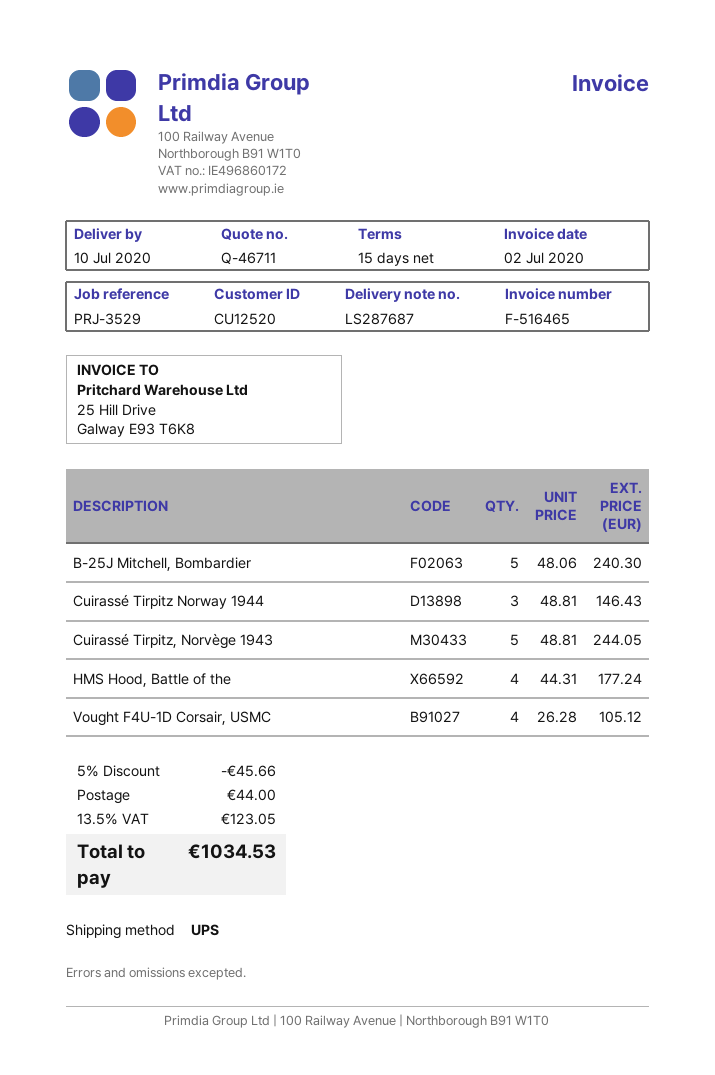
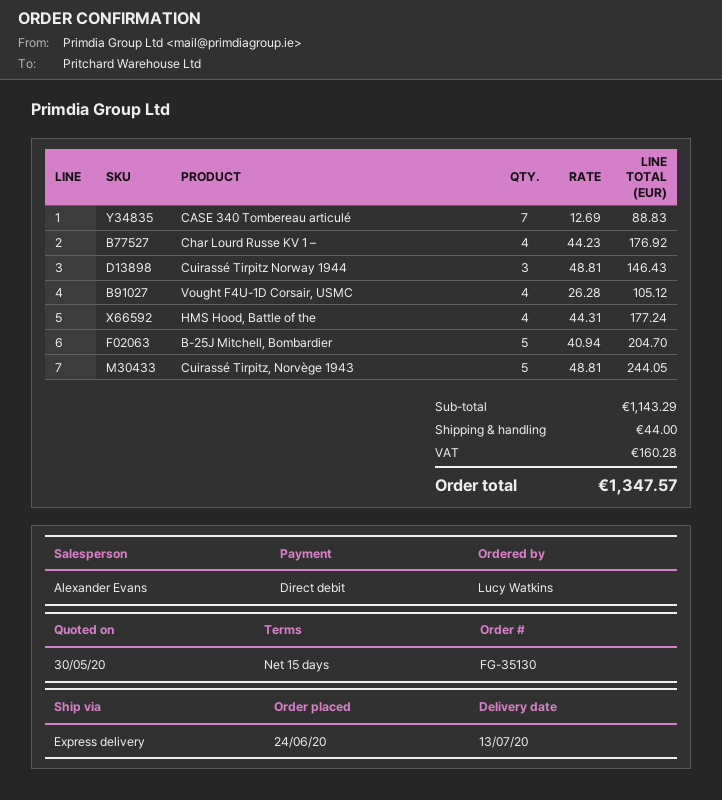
delivery date: 2020-07-10 -> 2020-07-13
shipping method: UPS -> express
B-25J Mitchell, Bombardier: 5 x 48.06 = 240.30 -> 5 x 40.94 = 204.70
CASE 340 Tombereau articulé: none -> 7 x 12.69 = 88.83
Char Lourd Russe KV 1 –: none -> 4 x 44.23 = 176.92
discount: 5% = 45.66 -> none
tax: 123.05 -> 160.28
total: 1034.53 -> 1347.57

